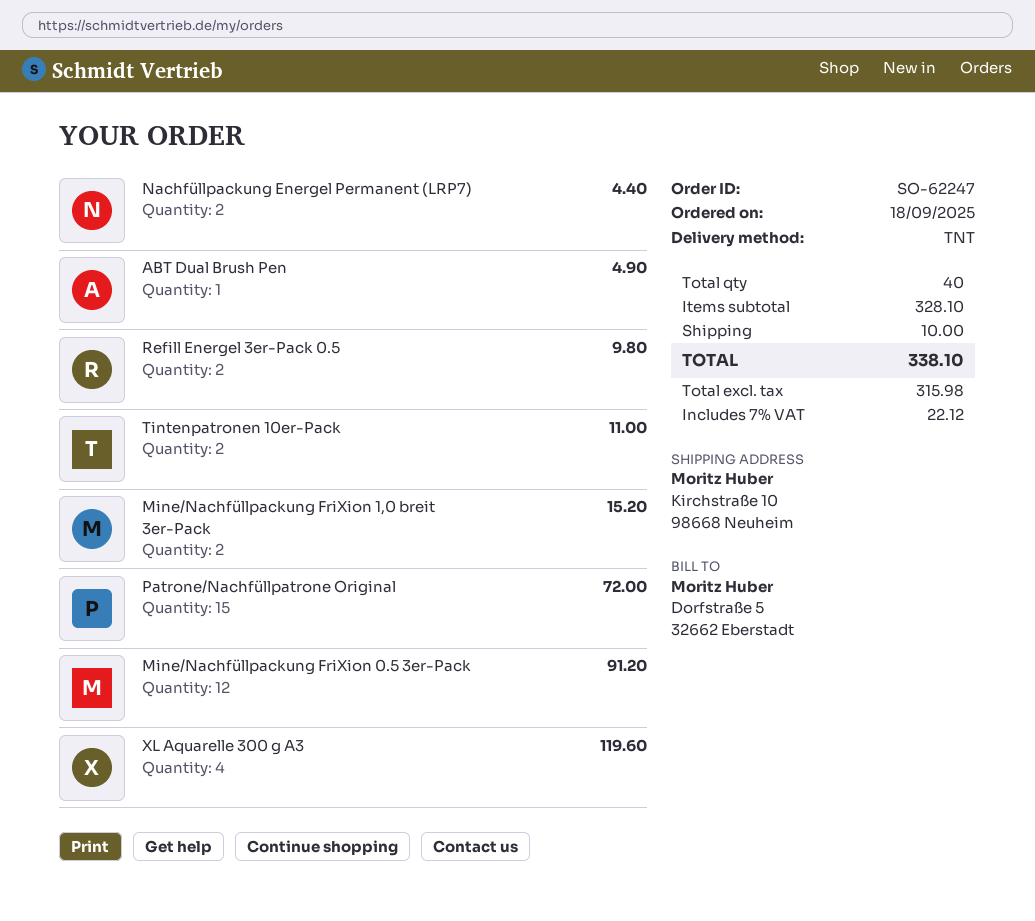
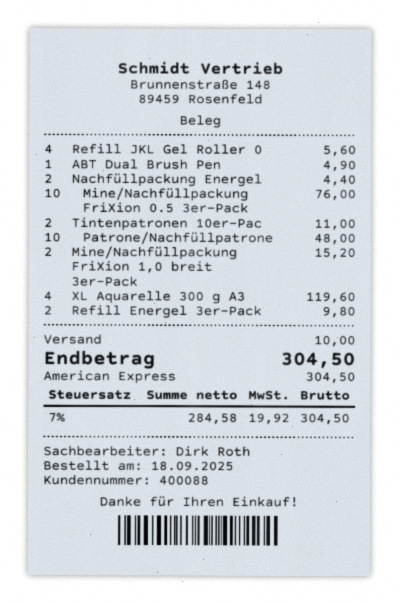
Patrone/Nachfüllpatrone Original: 15 for 72.00 -> 10 for 48.00
Mine/Nachfüllpackung FriXion 0.5 3er-Pack: 12 for 91.20 -> 10 for 76.00
Refill JKL Gel Roller 0: none -> 4 for 5.60
net: 315.98 -> 284.58
tax: 7% = 22.12 -> 7% = 19.92
total: 338.10 -> 304.50

